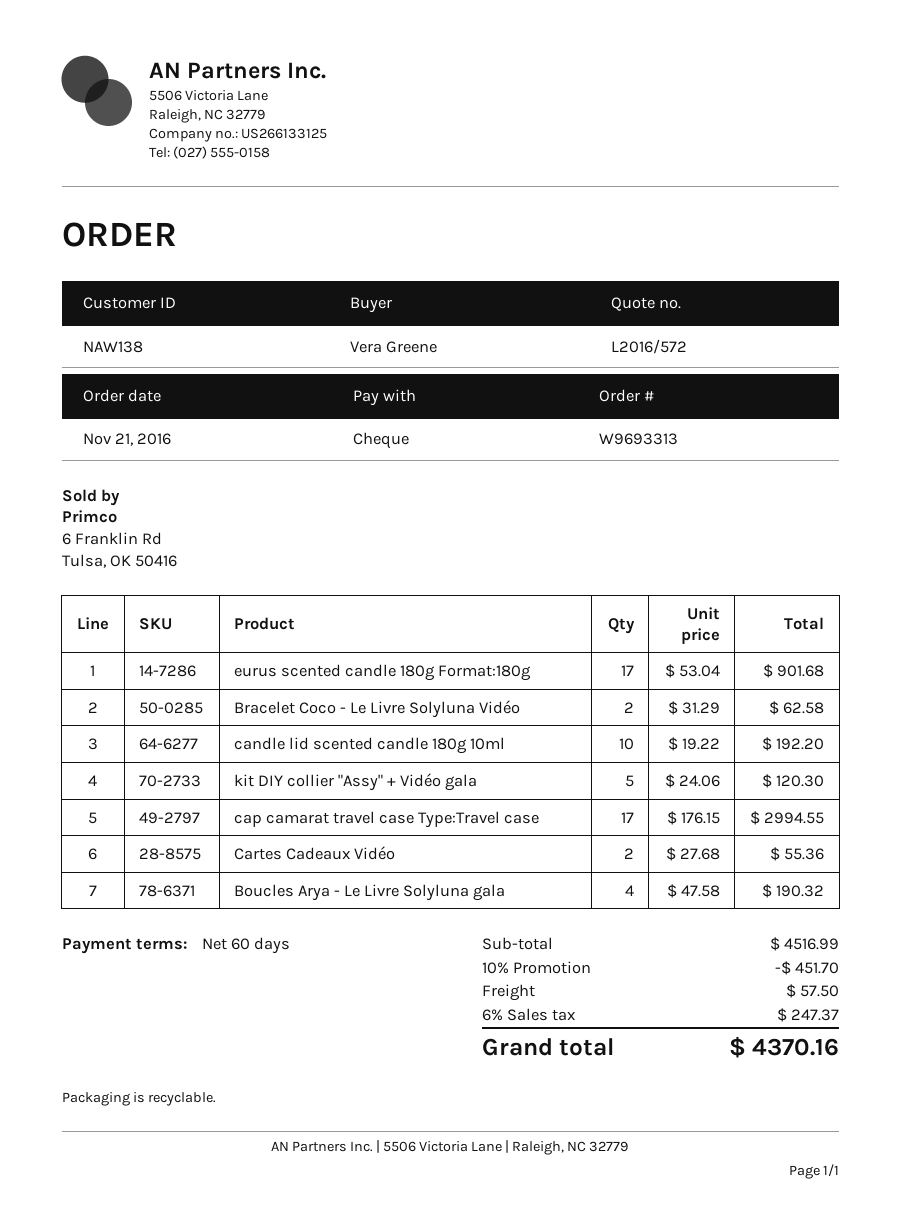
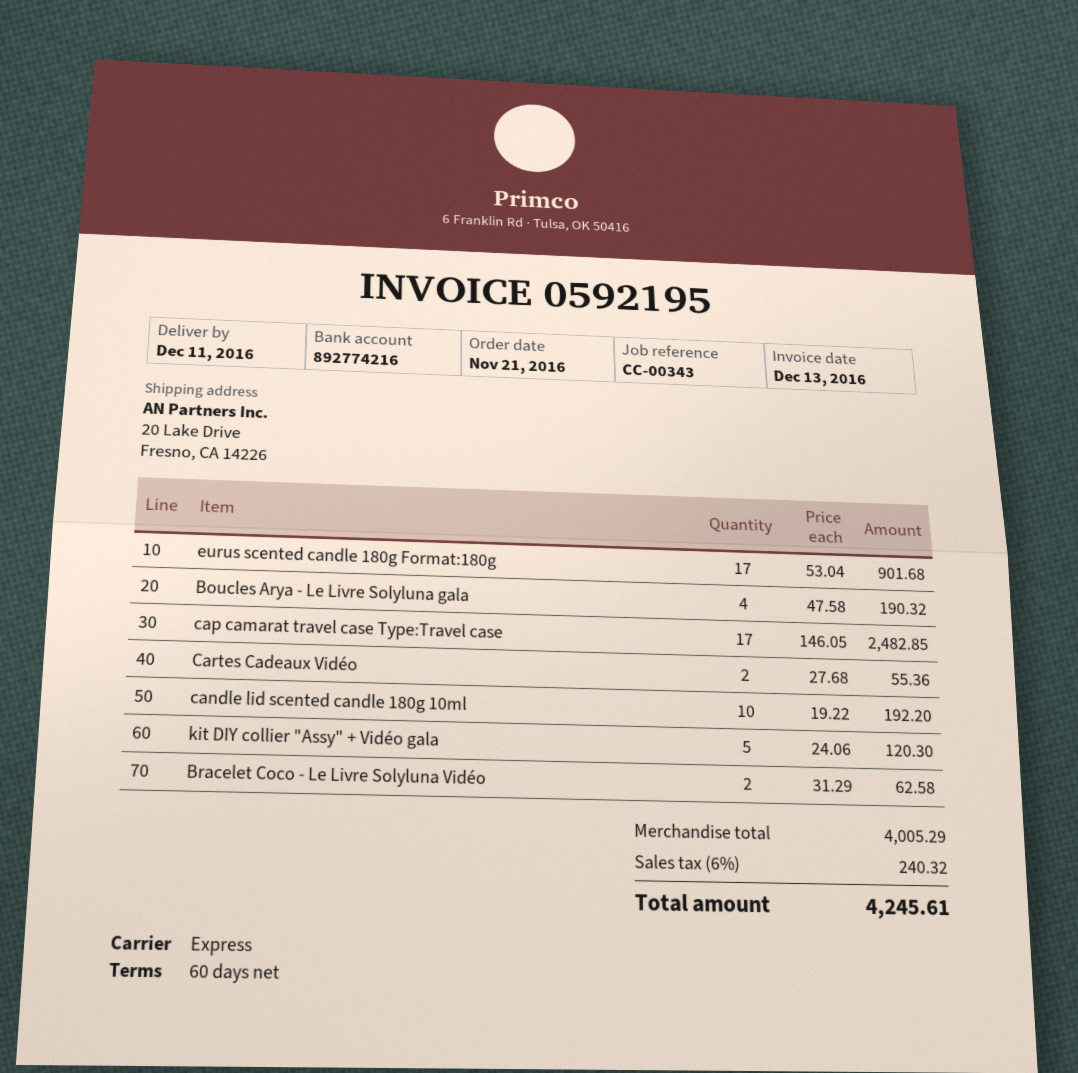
cap camarat travel case Type:Travel case: 17 x 176.15 = 2994.55 -> 17 x 146.05 = 2482.85
subtotal: 4516.99 -> 4005.29
discount: 10% = 451.70 -> none
shipping: 57.50 -> none
tax: 6% = 247.37 -> 6% = 240.32
total: 4370.16 -> 4245.61

